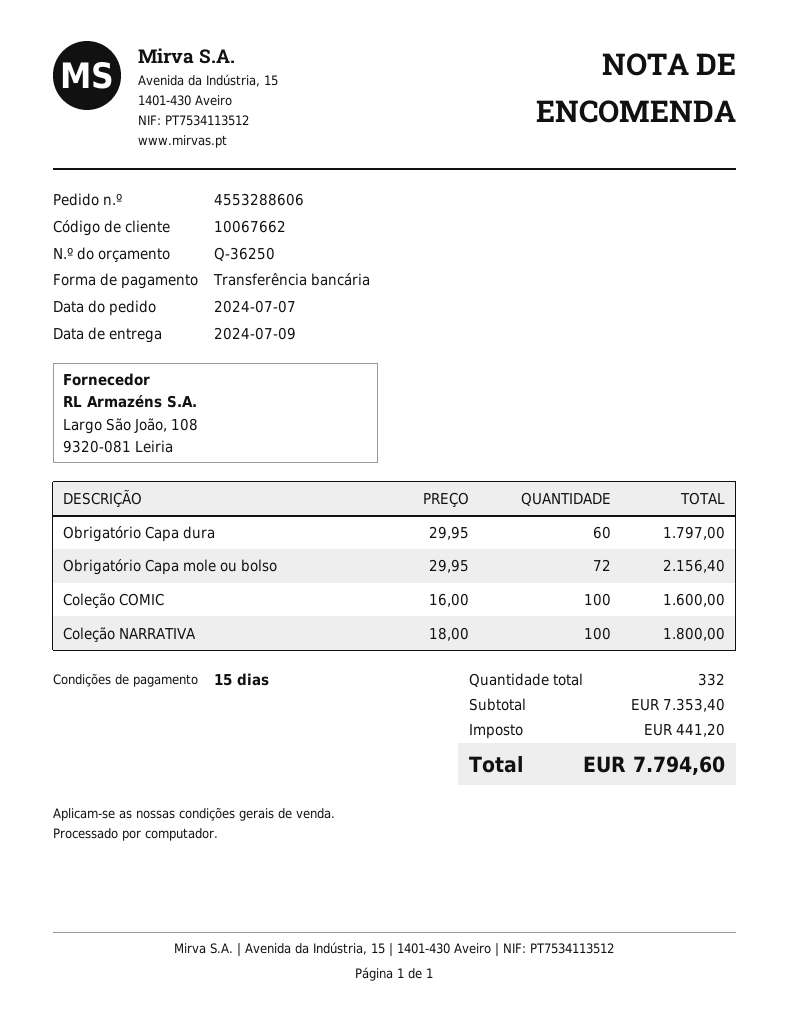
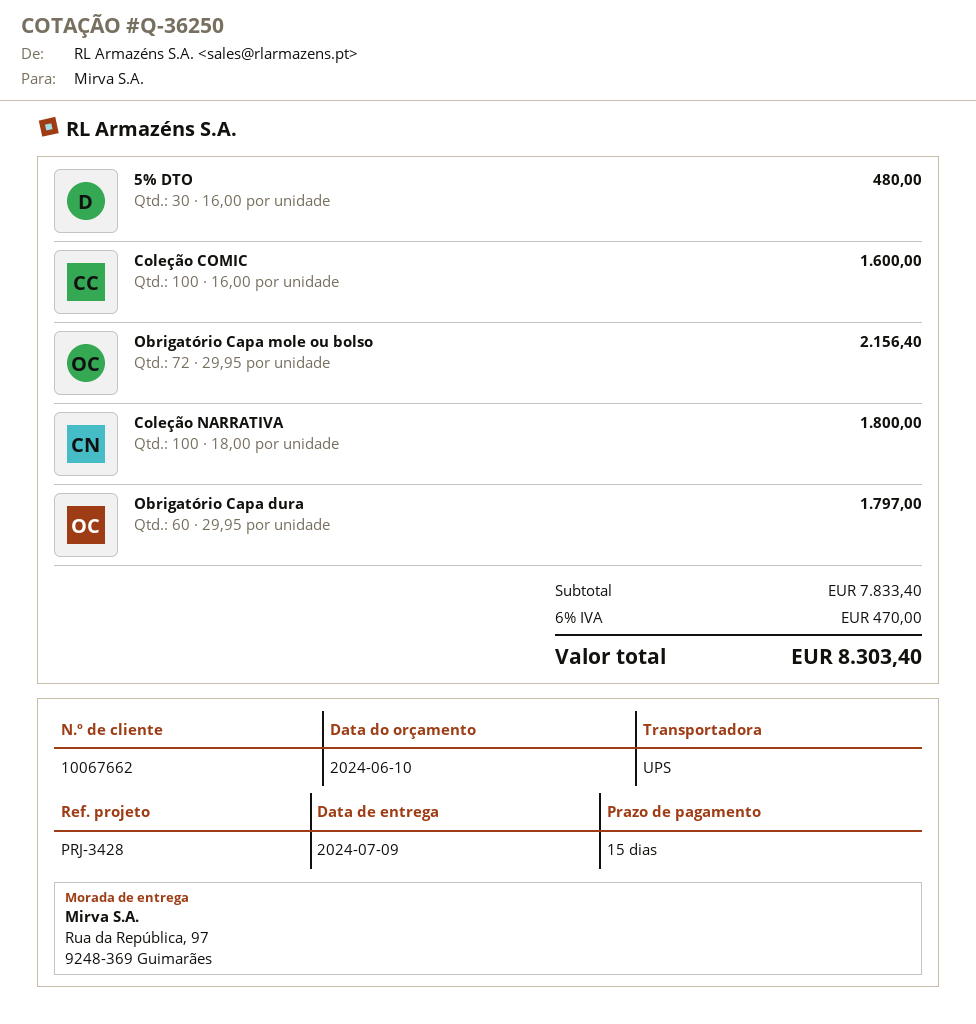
5% DTO: none -> 30 x 16.00 = 480.00
subtotal: 7353.40 -> 7833.40
tax: 441.20 -> 470.00
total: 7794.60 -> 8303.40

